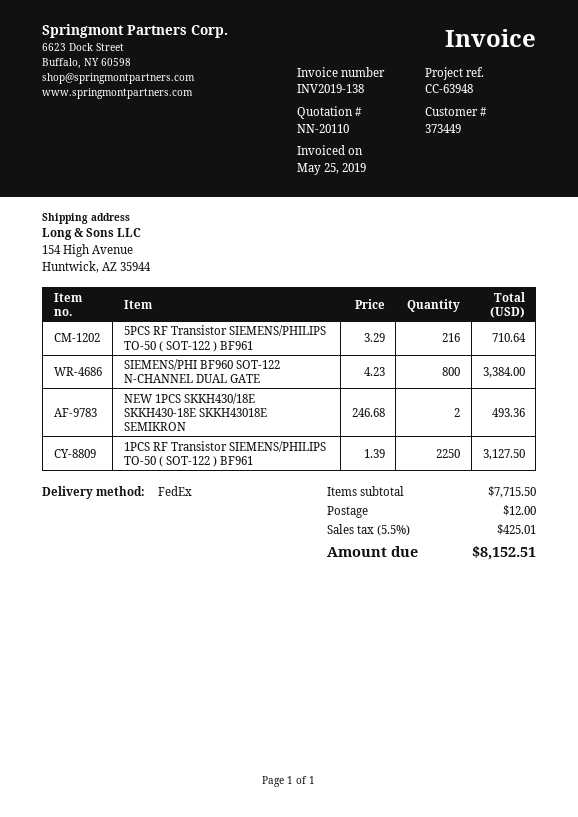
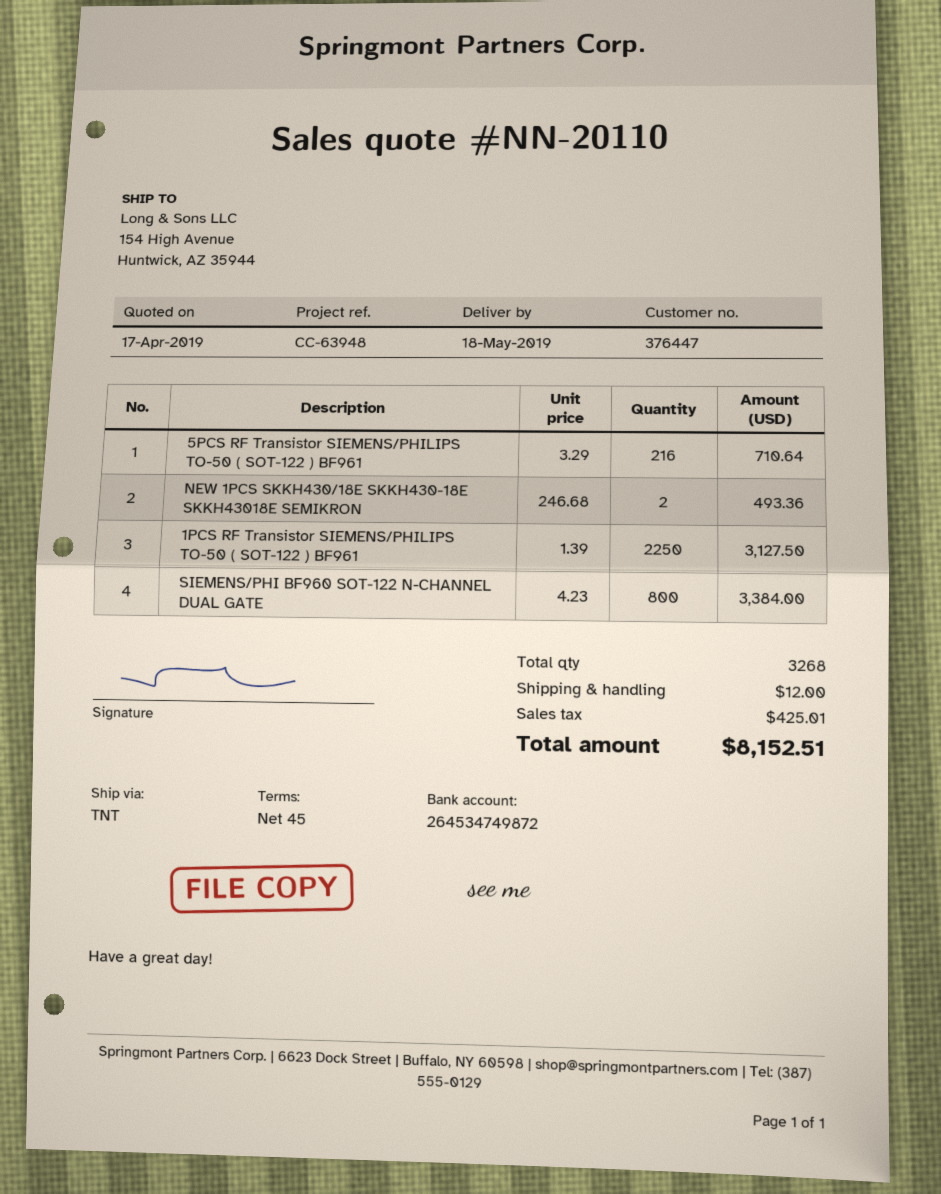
customer number: 373449 -> 376447
shipping method: FedEx -> TNT

